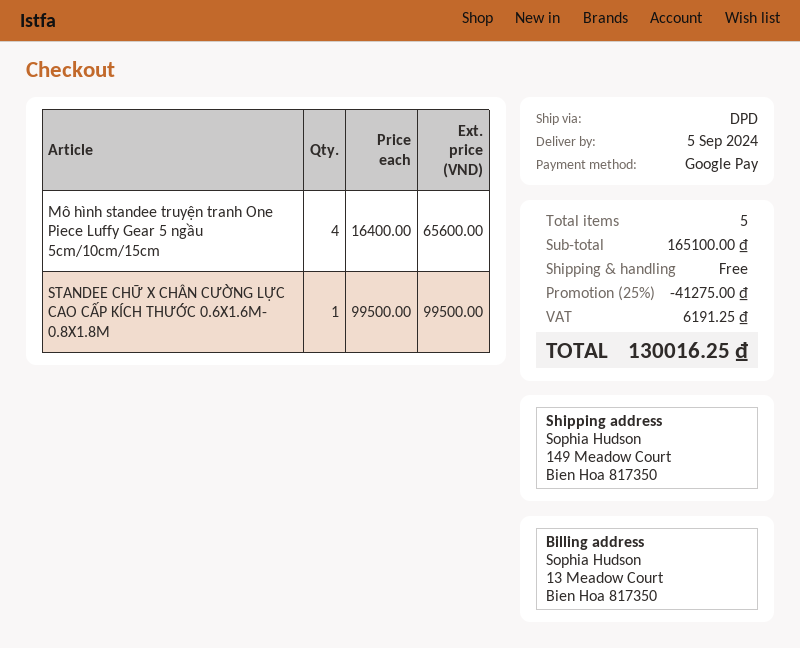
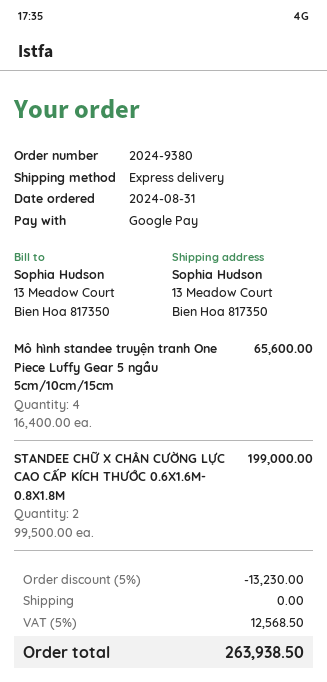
shipping method: DPD -> express
ship to: 149 Meadow Court, Bien Hoa 817350 -> 13 Meadow Court, Bien Hoa 817350
STANDEE CHỮ X CHÂN CƯỜNG LỰC CAO CẤP KÍCH THƯỚC 0.6X1.6M- 0.8X1.8M: 1 x 99500.00 = 99500.00 -> 2 x 99500.00 = 199000.00
discount: 25% = 41275.00 -> 5% = 13230.00
tax: 6191.25 -> 12568.50
total: 130016.25 -> 263938.50

